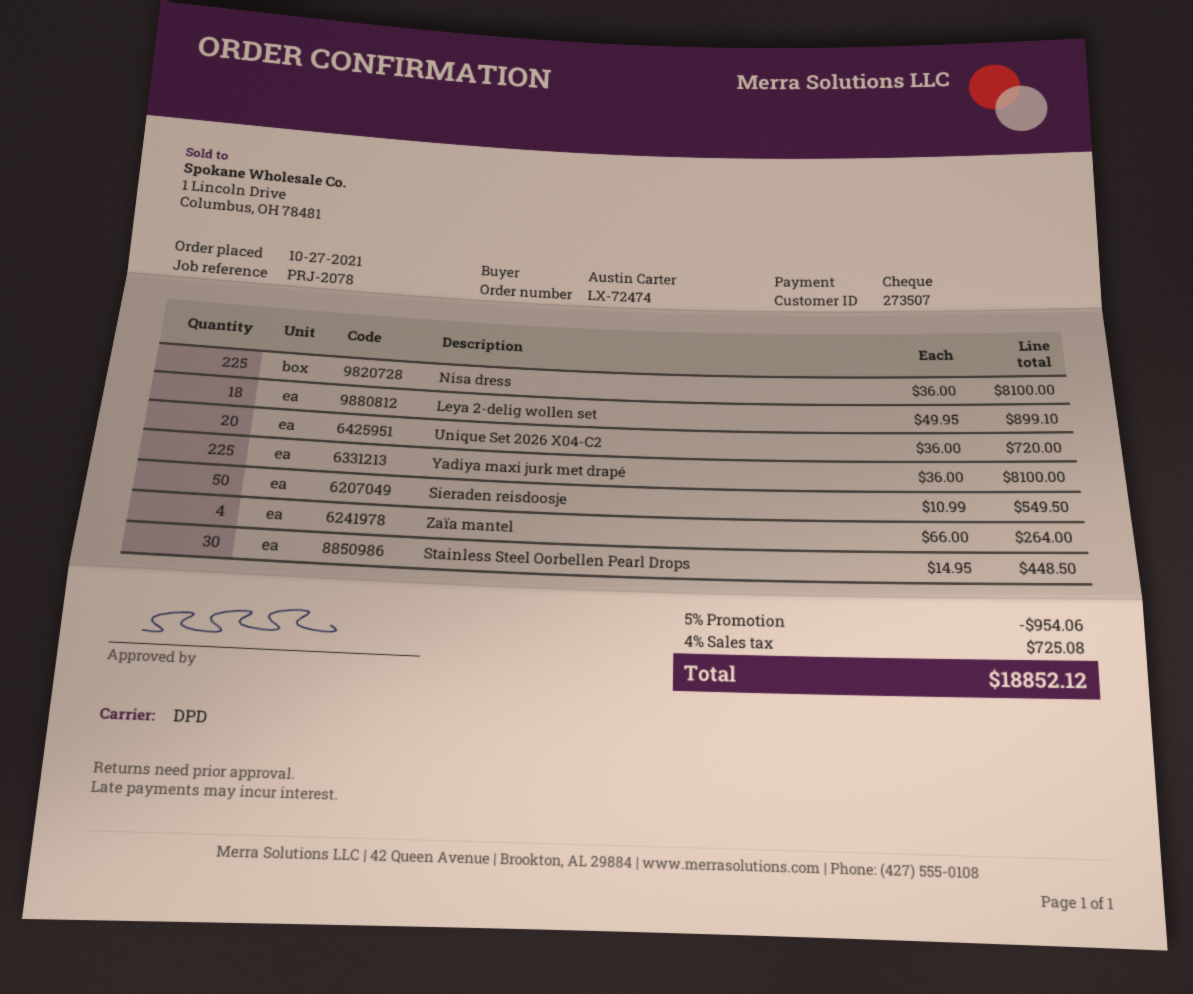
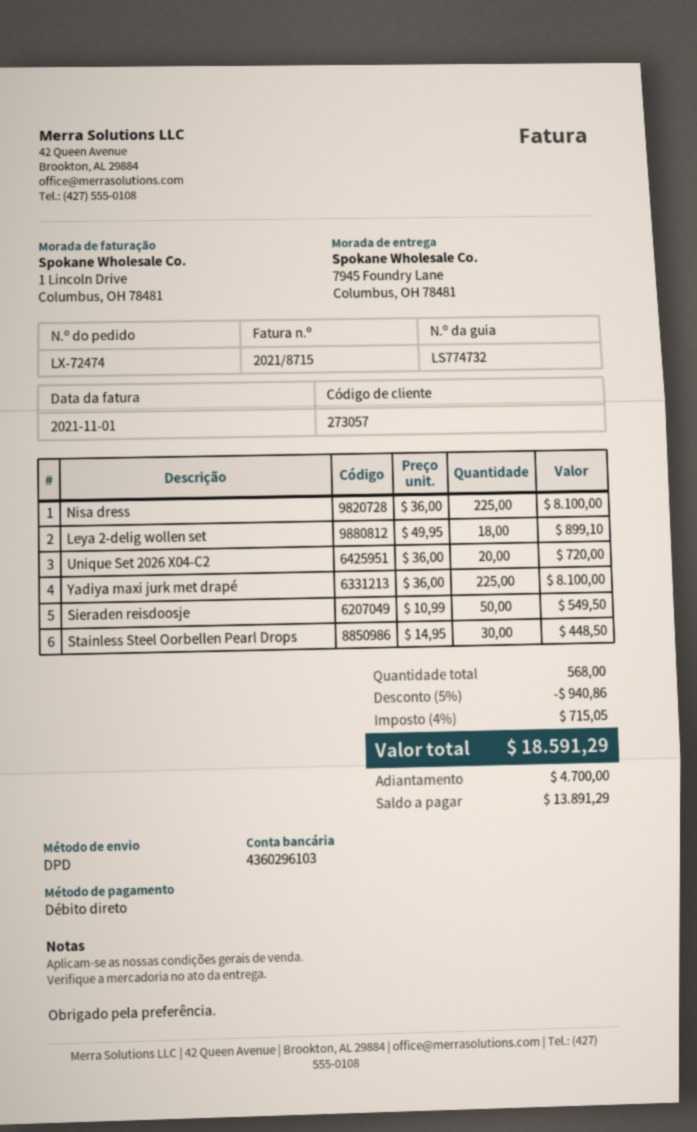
customer number: 273507 -> 273057
payment method: cheque -> direct debit
Zaïa mantel: 4 x 66.00 = 264.00 -> none
discount: 5% = 954.06 -> 5% = 940.86
tax: 4% = 725.08 -> 4% = 715.05
total: 18852.12 -> 18591.29

